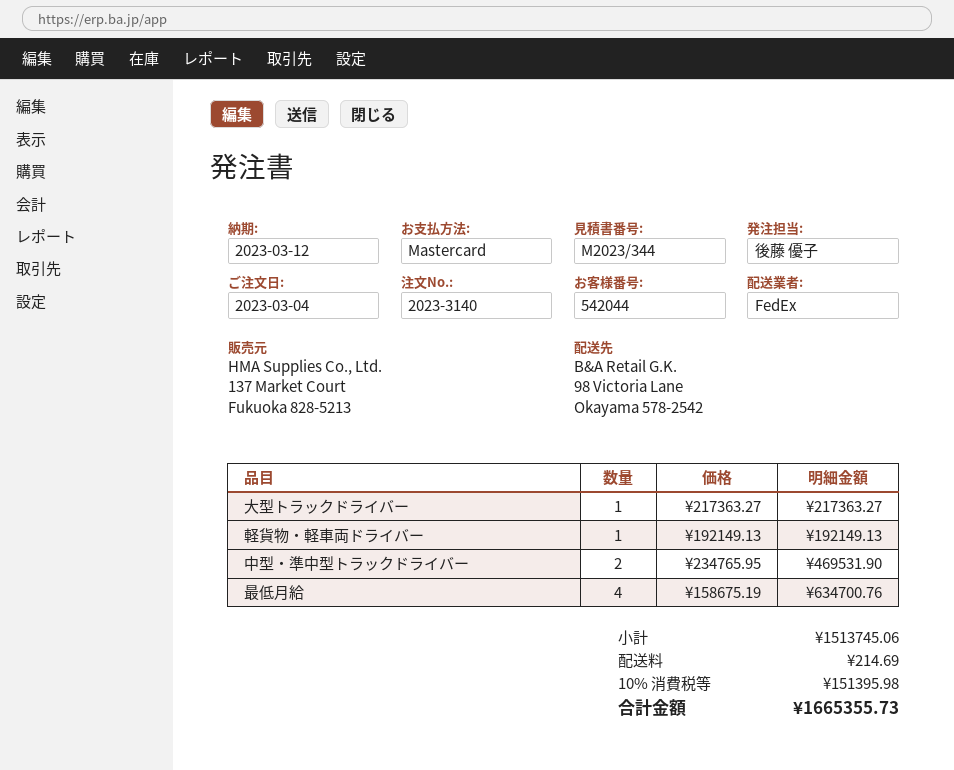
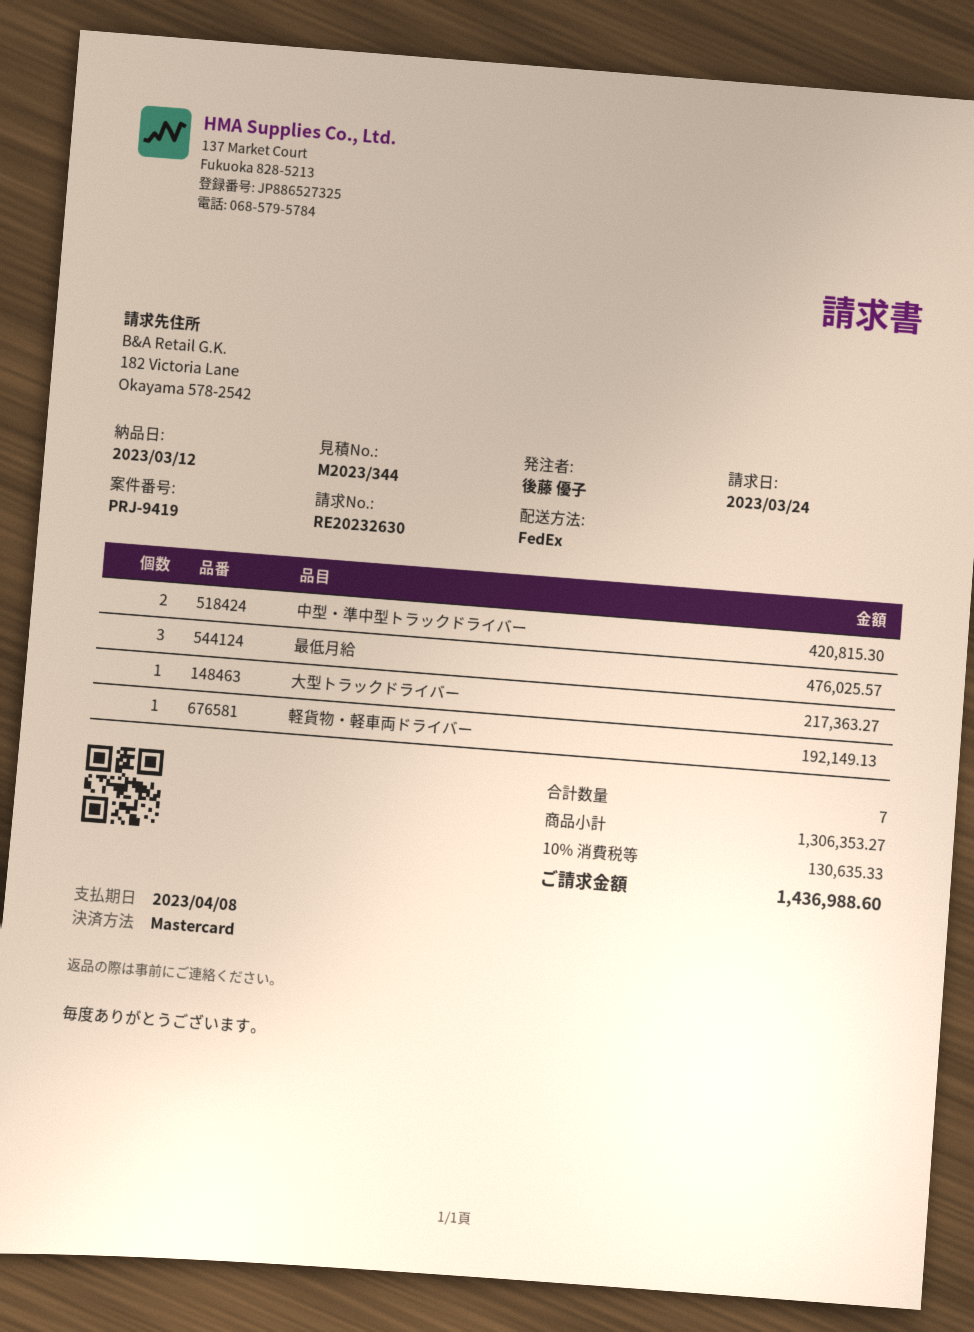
中型・準中型トラックドライバー: 2 for 469531.90 -> 2 for 420815.30
最低月給: 4 for 634700.76 -> 3 for 476025.57
subtotal: 1513745.06 -> 1306353.27
shipping: 214.69 -> none
tax: 10% = 151395.98 -> 10% = 130635.33
total: 1665355.73 -> 1436988.60

